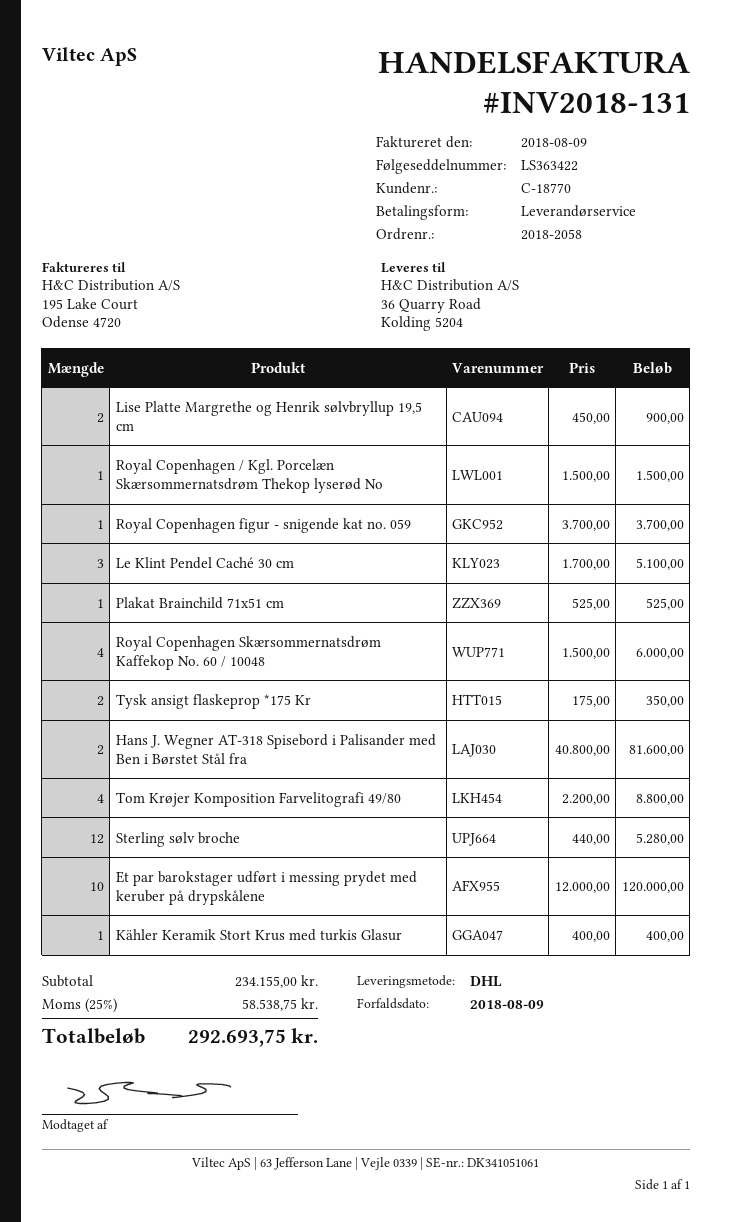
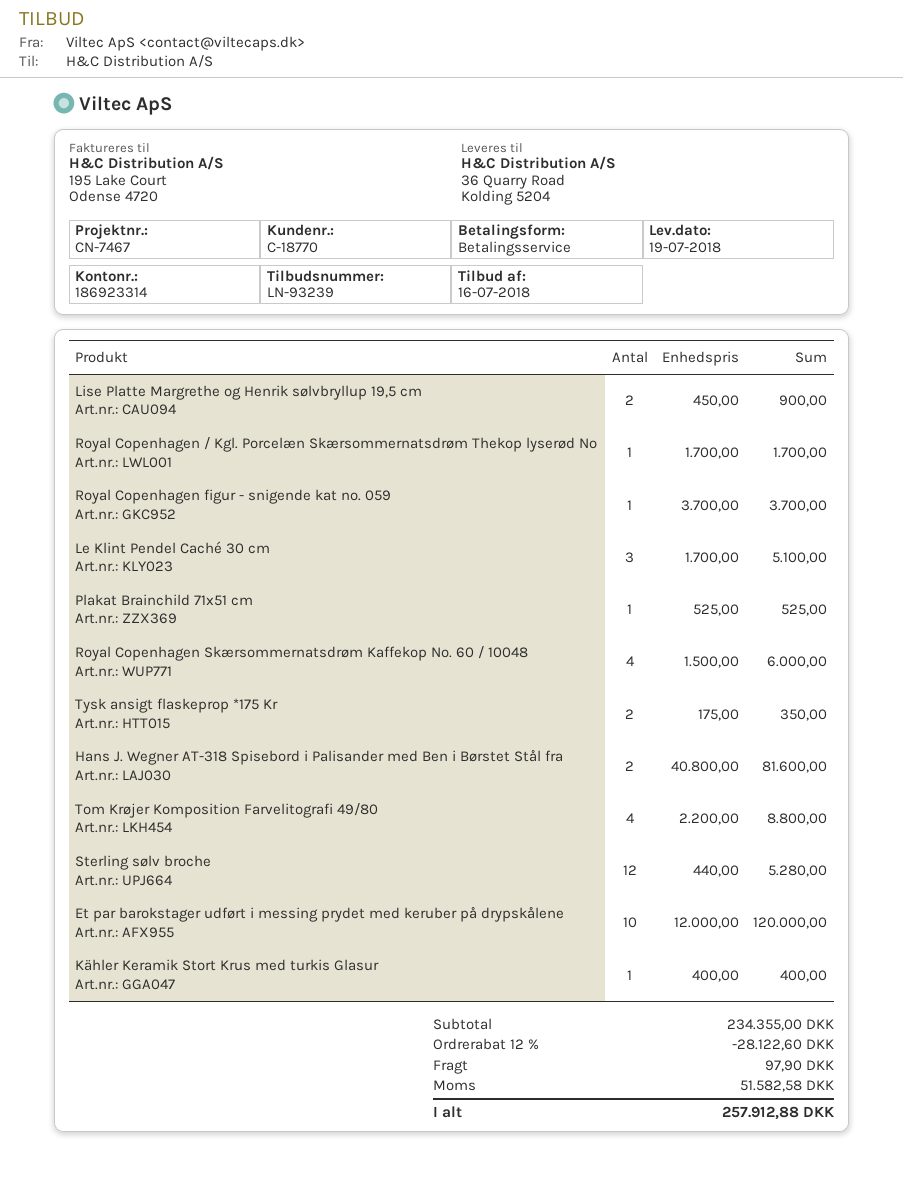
Royal Copenhagen / Kgl. Porcelæn Skærsommernatsdrøm Thekop lyserød No: 1 x 1500.00 = 1500.00 -> 1 x 1700.00 = 1700.00
subtotal: 234155.00 -> 234355.00
discount: none -> 12% = 28122.60
shipping: none -> 97.90
tax: 58538.75 -> 51582.58
total: 292693.75 -> 257912.88

